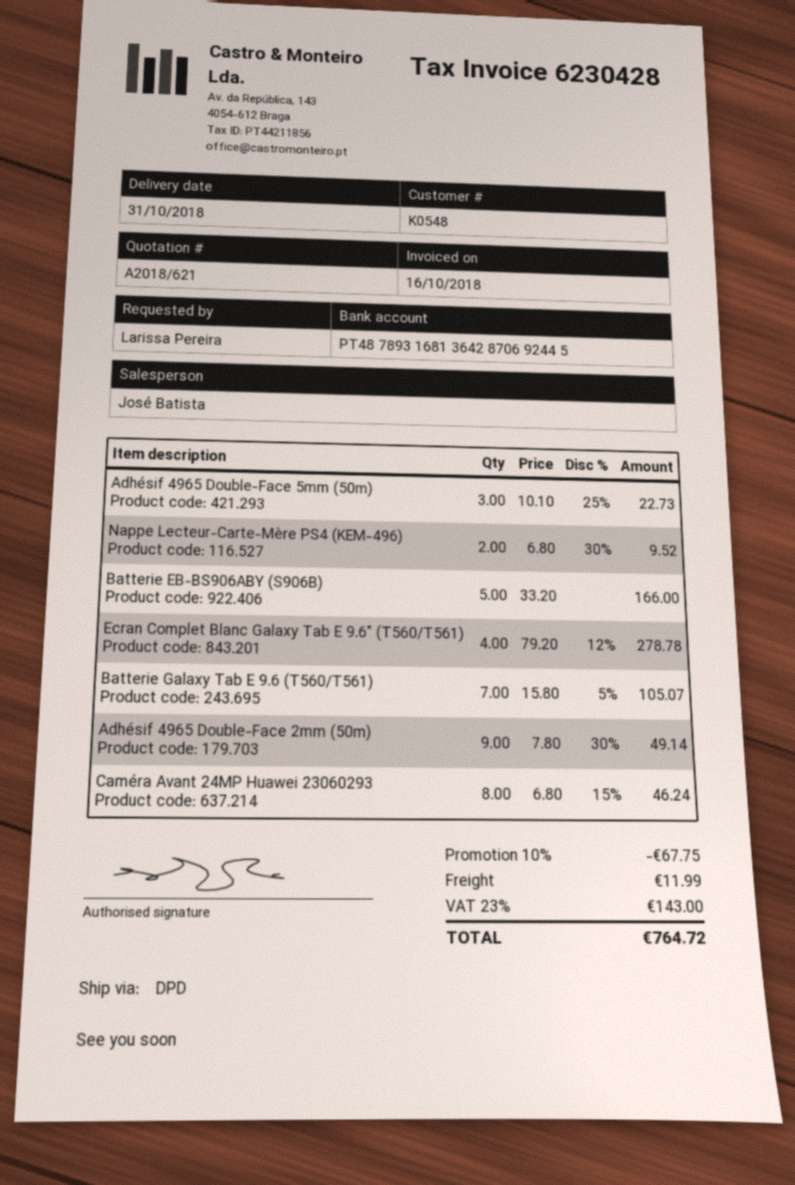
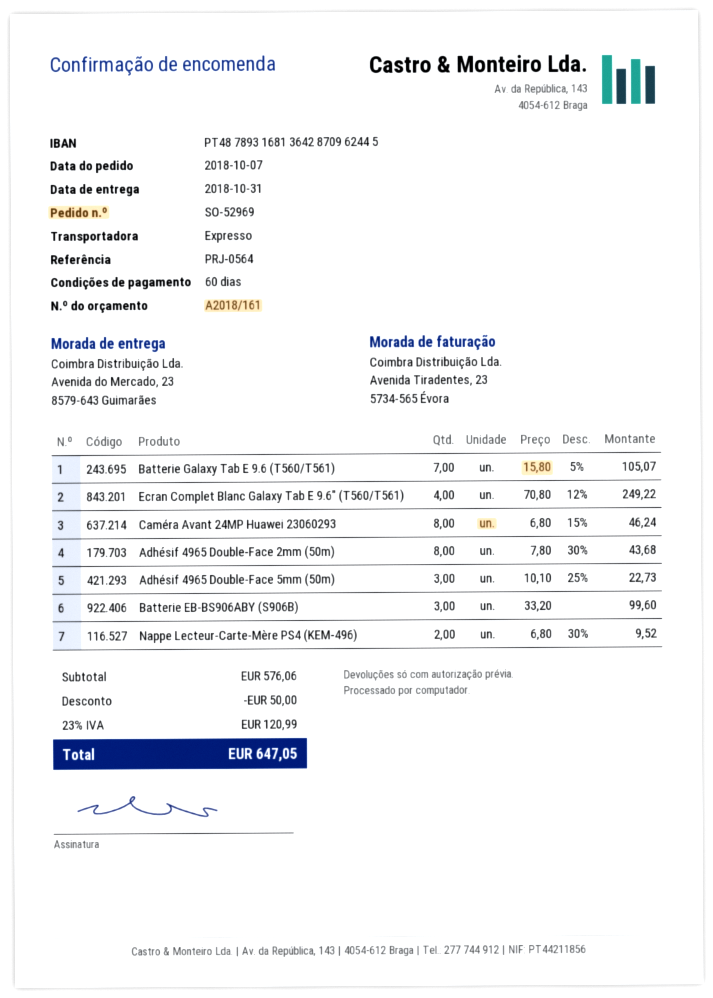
quote number: A2018/621 -> A2018/161
bank account: PT48789316813642870692445 -> PT48789316813642870962445
shipping method: DPD -> express
Batterie EB-BS906ABY (S906B): 5 x 33.20 = 166.00 -> 3 x 33.20 = 99.60
Ecran Complet Blanc Galaxy Tab E 9.6" (T560/T561): 4 x 79.20 - 12% = 278.78 -> 4 x 70.80 - 12% = 249.22
Adhésif 4965 Double-Face 2mm (50m): 9 x 7.80 - 30% = 49.14 -> 8 x 7.80 - 30% = 43.68
discount: 67.75 -> 50.00
shipping: 11.99 -> none
tax: 23% = 143.00 -> 23% = 120.99
total: 764.72 -> 647.05

